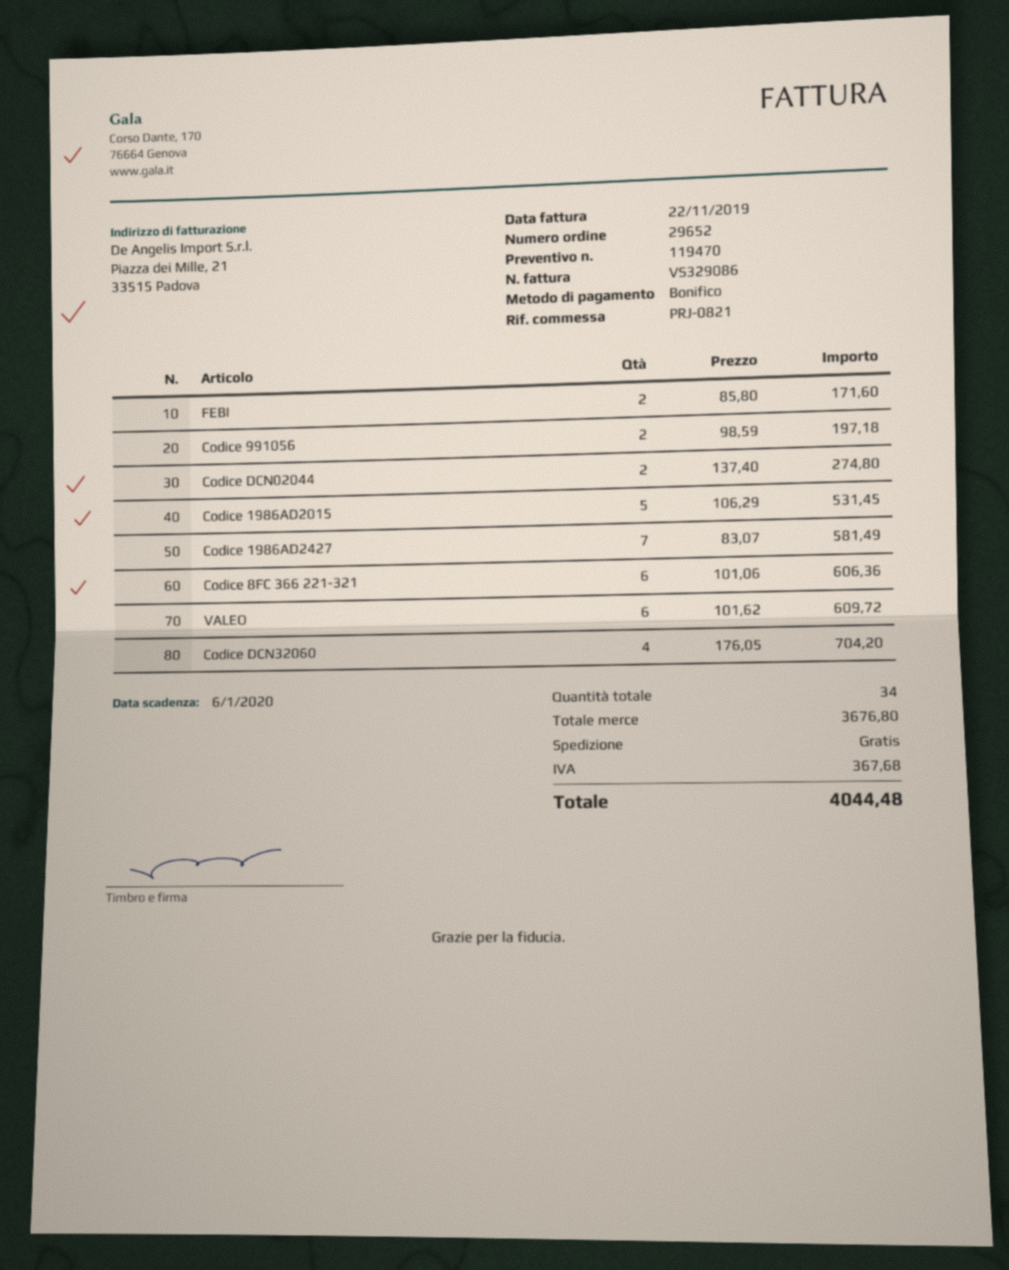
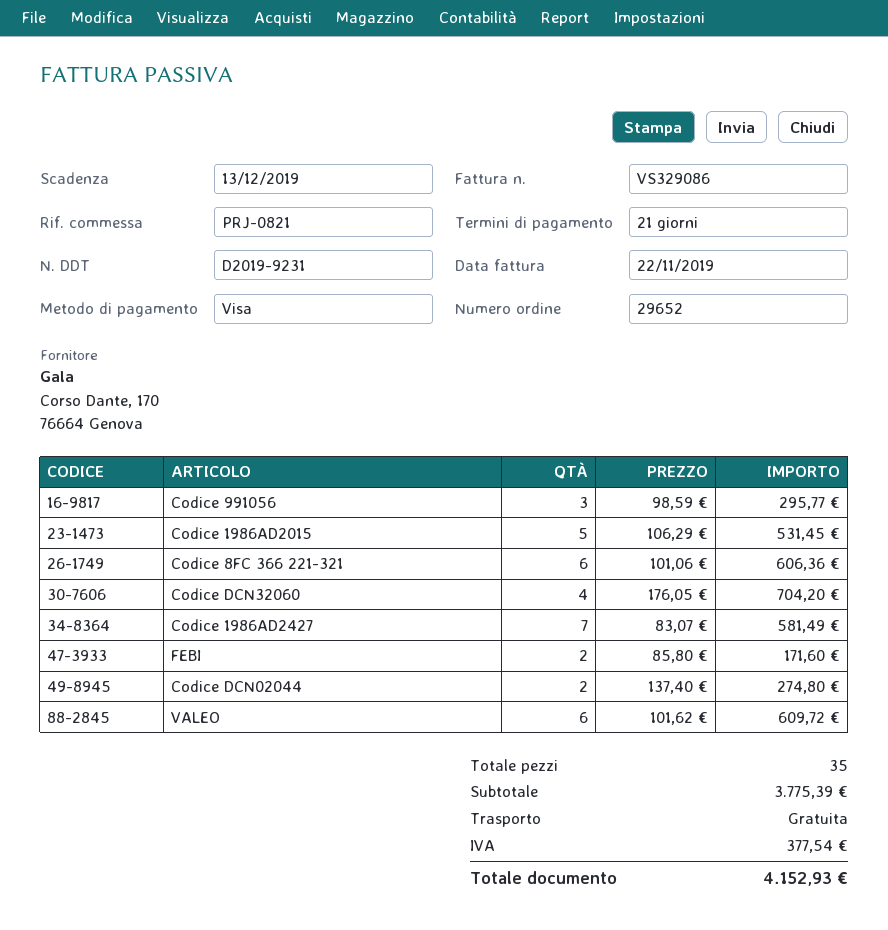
due date: 2020-01-06 -> 2019-12-13
payment method: bank transfer -> Visa
Codice 991056: 2 x 98.59 = 197.18 -> 3 x 98.59 = 295.77
total quantity: 34 -> 35
subtotal: 3676.80 -> 3775.39
tax: 367.68 -> 377.54
total: 4044.48 -> 4152.93

